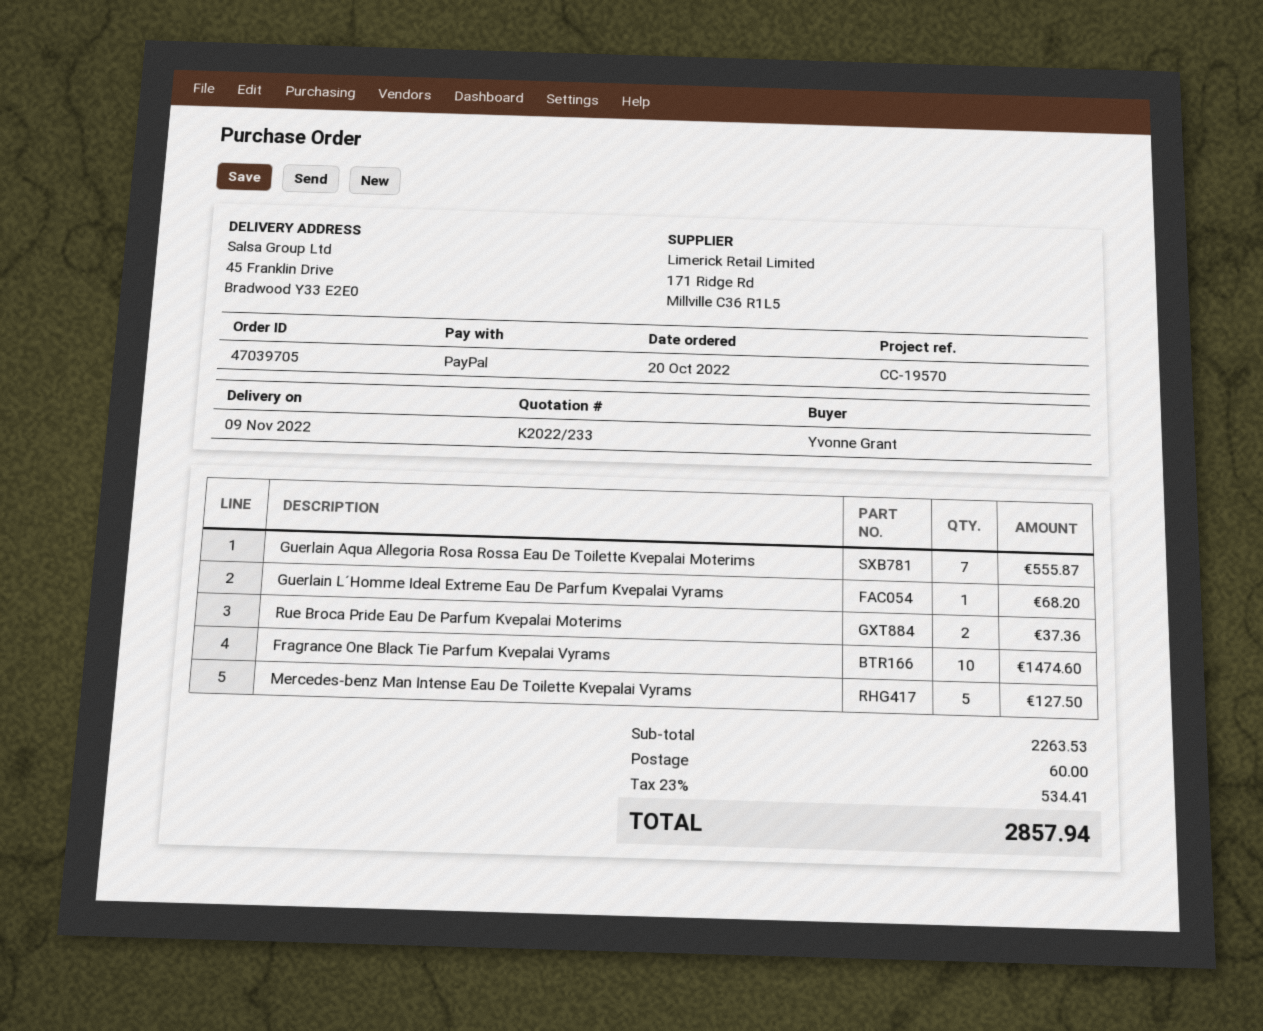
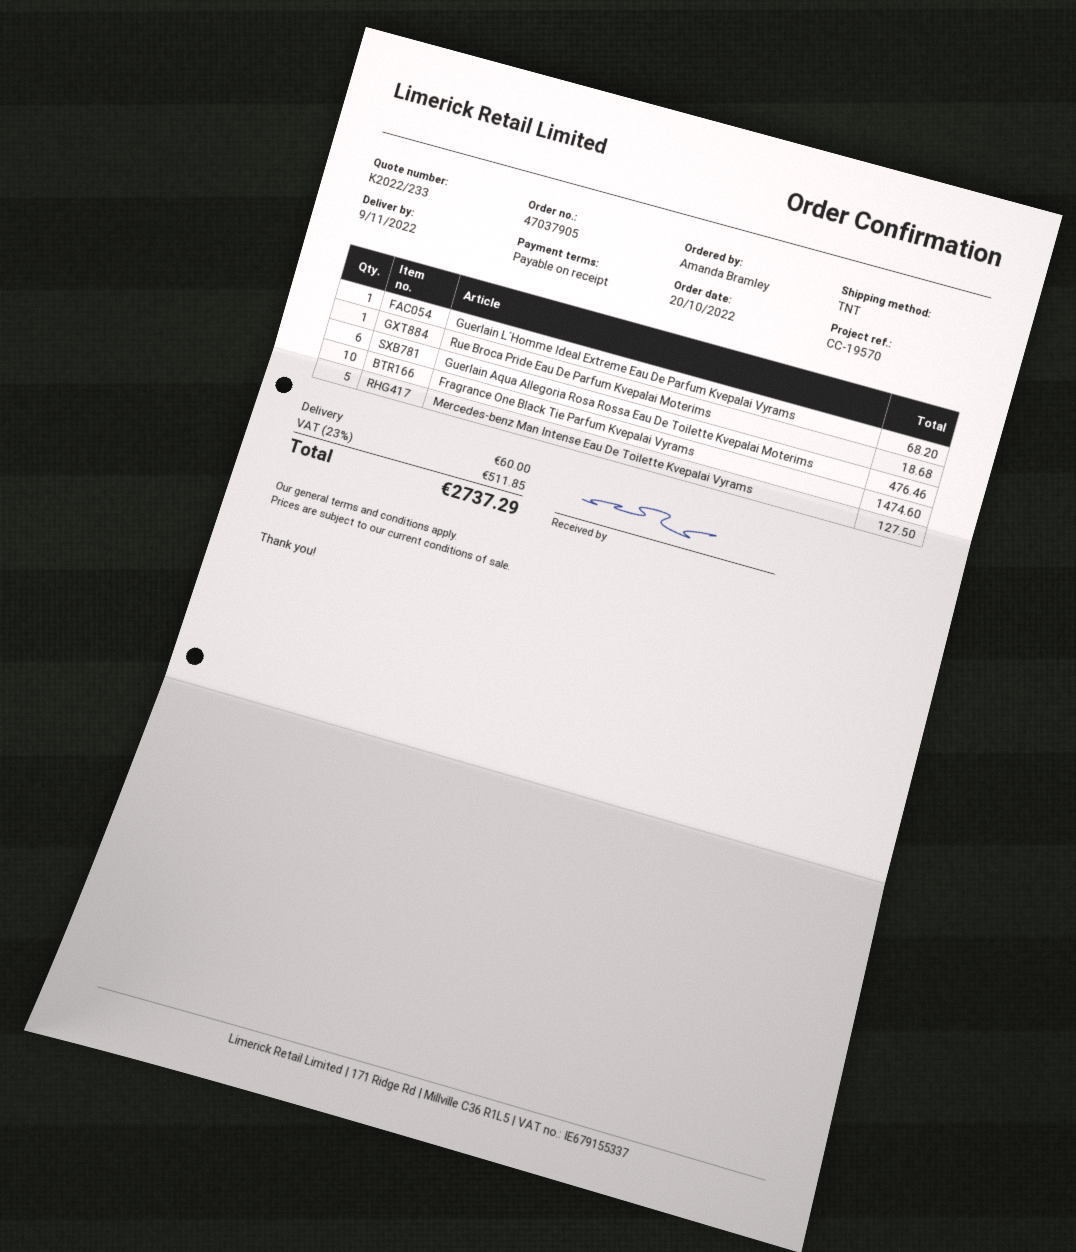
order number: 47039705 -> 47037905
ordered by: Yvonne Grant -> Amanda Bramley
Guerlain Aqua Allegoria Rosa Rossa Eau De Toilette Kvepalai Moterims: 7 for 555.87 -> 6 for 476.46
Rue Broca Pride Eau De Parfum Kvepalai Moterims: 2 for 37.36 -> 1 for 18.68
tax: 23% = 534.41 -> 23% = 511.85
total: 2857.94 -> 2737.29

